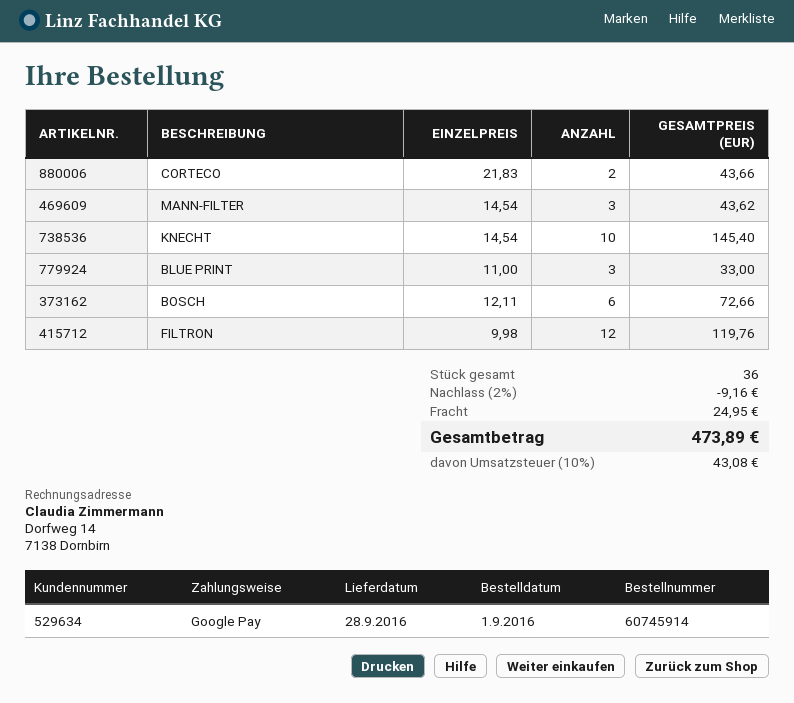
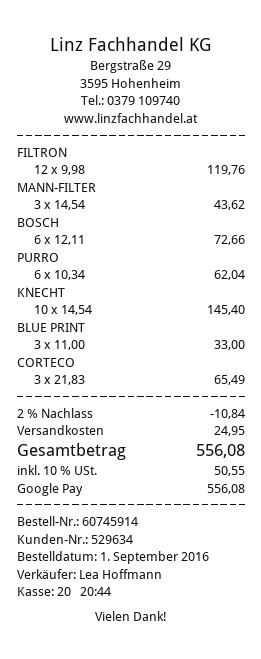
CORTECO: 2 x 21.83 = 43.66 -> 3 x 21.83 = 65.49
PURRO: none -> 6 x 10.34 = 62.04
discount: 2% = 9.16 -> 2% = 10.84
tax: 10% = 43.08 -> 10% = 50.55
total: 473.89 -> 556.08

